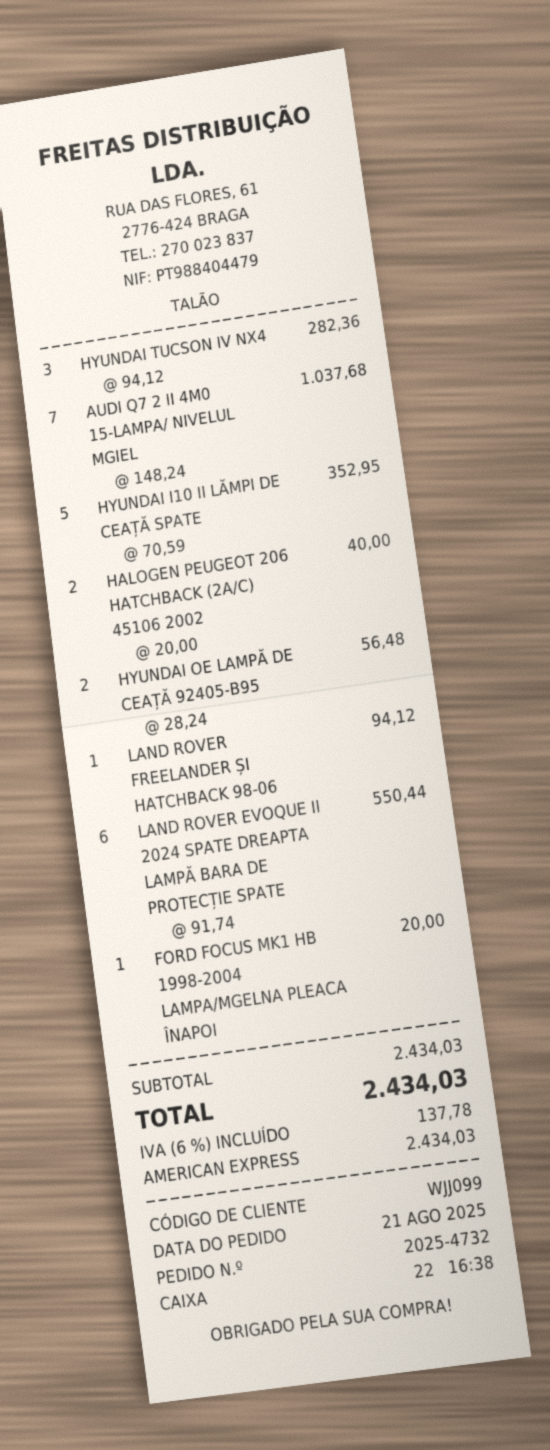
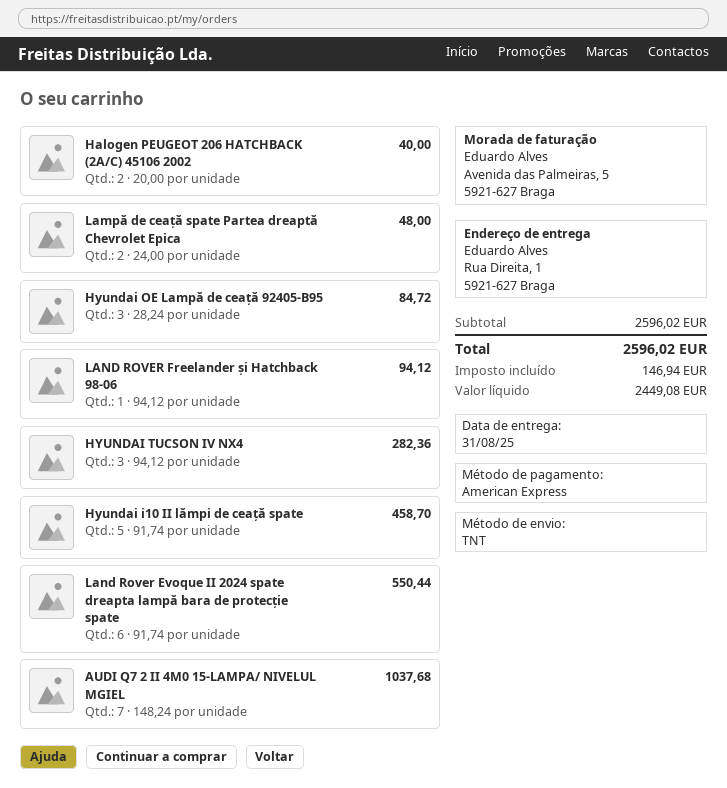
HYUNDAI I10 II LĂMPI DE CEAȚĂ SPATE: 5 x 70.59 = 352.95 -> 5 x 91.74 = 458.70
HYUNDAI OE LAMPĂ DE CEAȚĂ 92405-B95: 2 x 28.24 = 56.48 -> 3 x 28.24 = 84.72
FORD FOCUS MK1 HB 1998-2004 LAMPA/MGELNA PLEACA ÎNAPOI: 1 x 20.00 = 20.00 -> none
Lampă de ceață spate Partea dreaptă Chevrolet Epica: none -> 2 x 24.00 = 48.00
subtotal: 2434.03 -> 2596.02
tax: 137.78 -> 146.94
total: 2434.03 -> 2596.02

